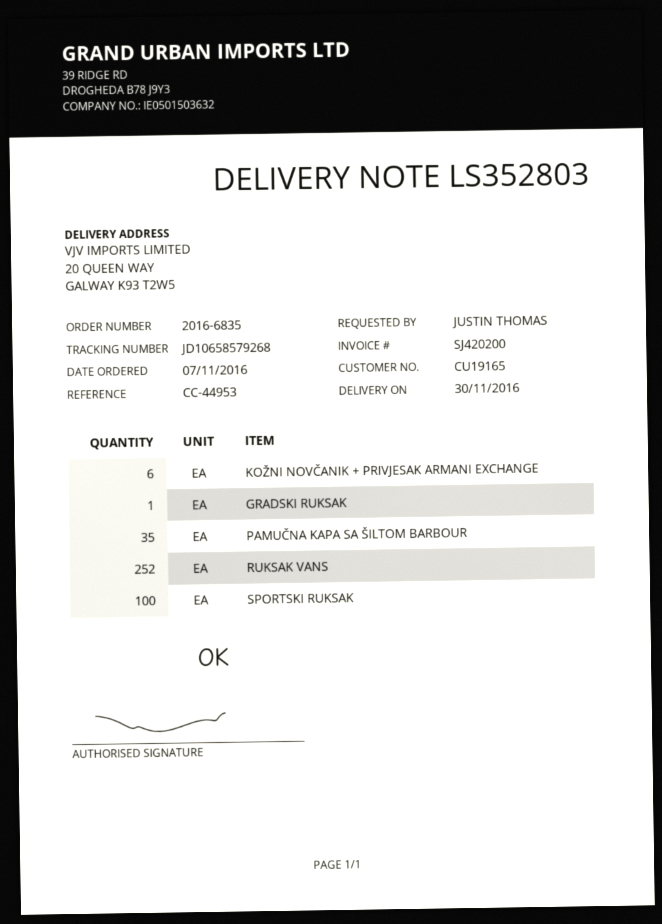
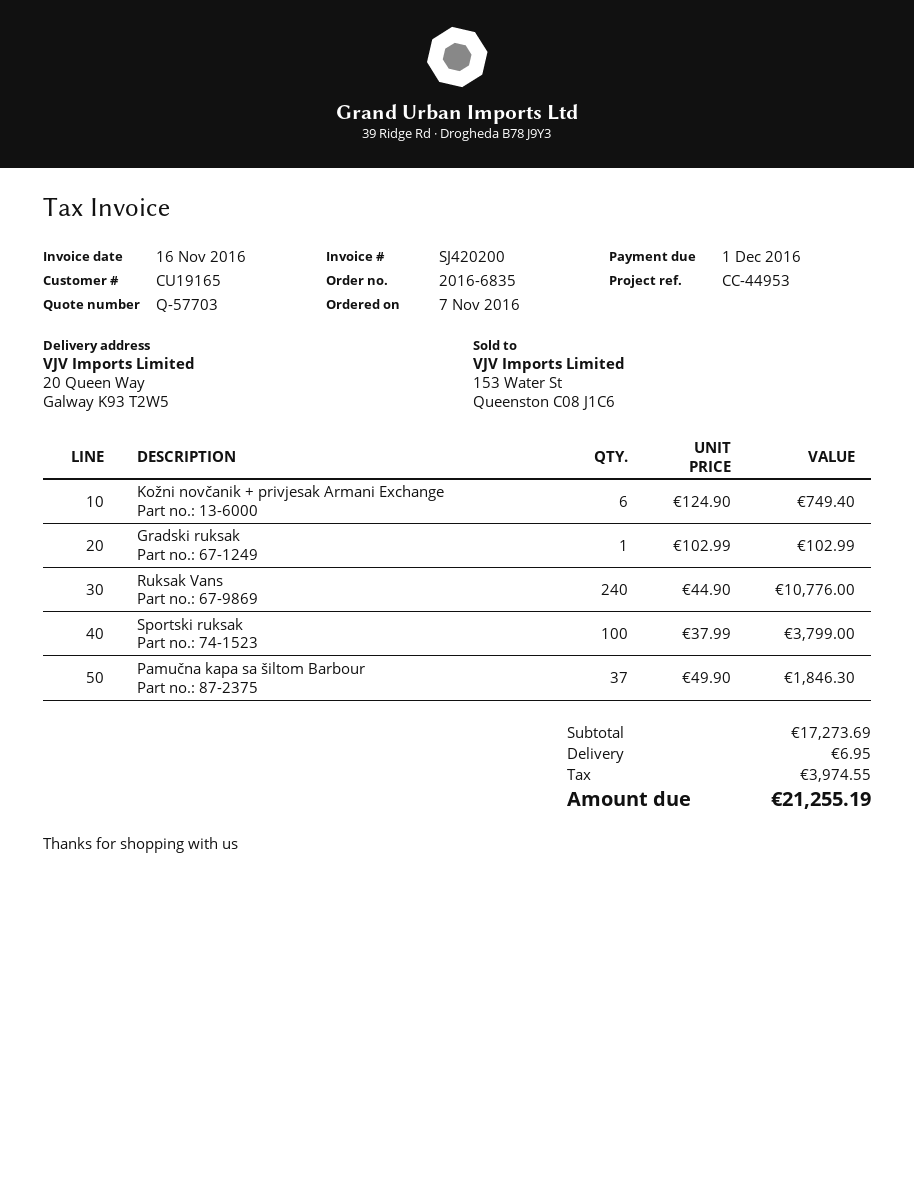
PAMUČNA KAPA SA ŠILTOM BARBOUR: 35 -> 37
RUKSAK VANS: 252 -> 240

